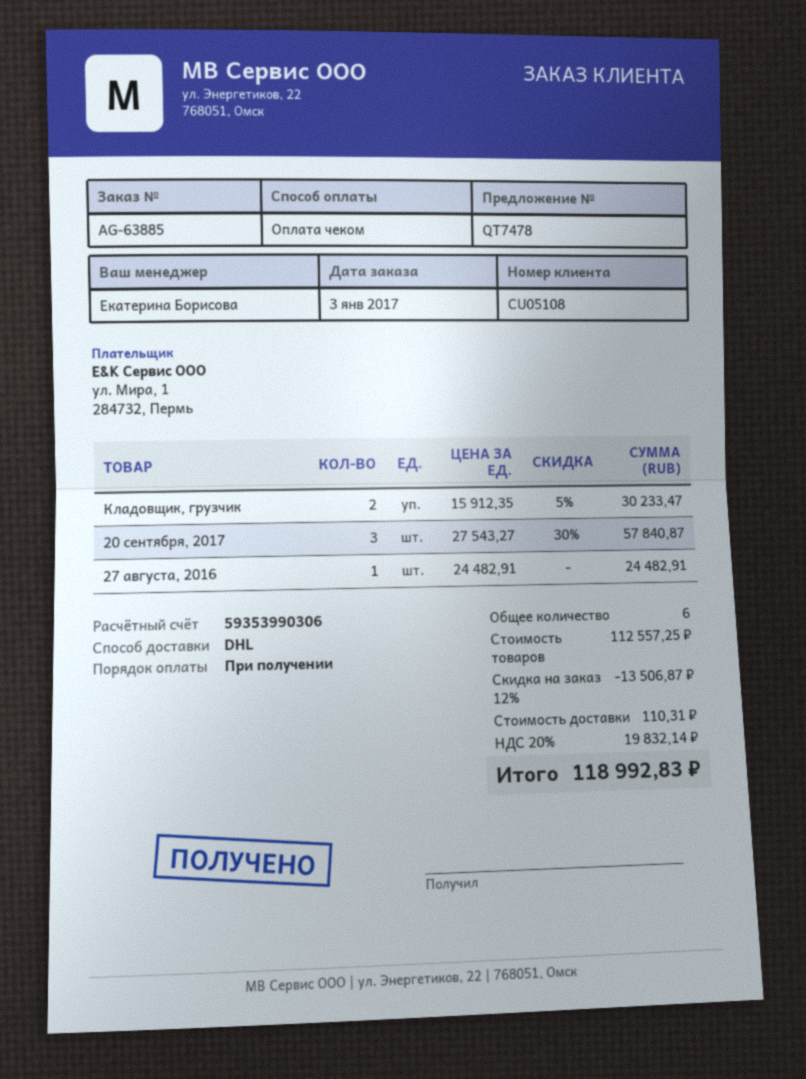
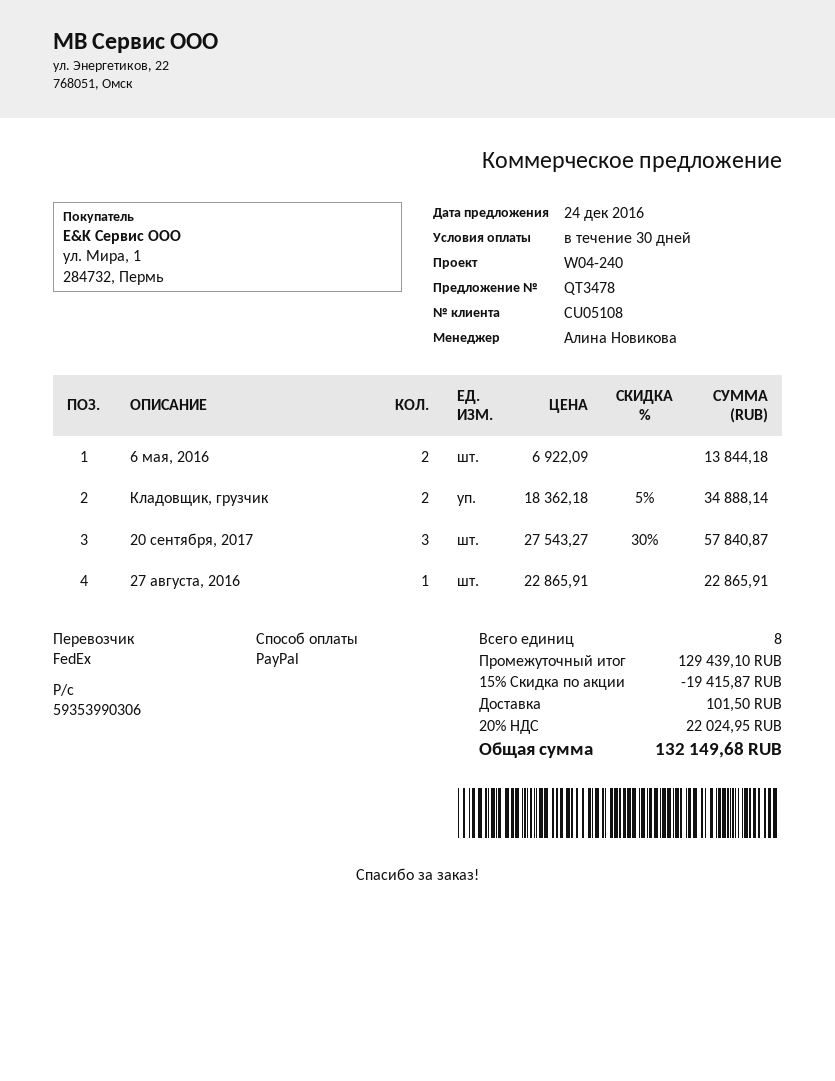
quote number: QT7478 -> QT3478
payment terms: on receipt -> 30 days
sales rep: Екатерина Борисова -> Алина Новикова
payment method: cheque -> PayPal
shipping method: DHL -> FedEx
Кладовщик, грузчик: 2 x 15912.35 - 5% = 30233.47 -> 2 x 18362.18 - 5% = 34888.14
27 августа, 2016: 1 x 24482.91 = 24482.91 -> 1 x 22865.91 = 22865.91
6 мая, 2016: none -> 2 x 6922.09 = 13844.18
total quantity: 6 -> 8
subtotal: 112557.25 -> 129439.10
discount: 12% = 13506.87 -> 15% = 19415.87
shipping: 110.31 -> 101.50
tax: 20% = 19832.14 -> 20% = 22024.95
total: 118992.83 -> 132149.68

